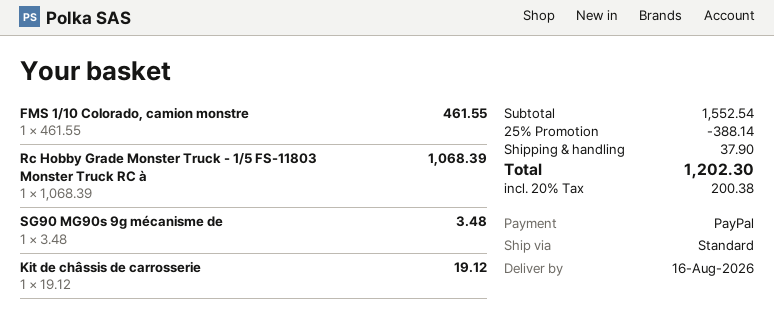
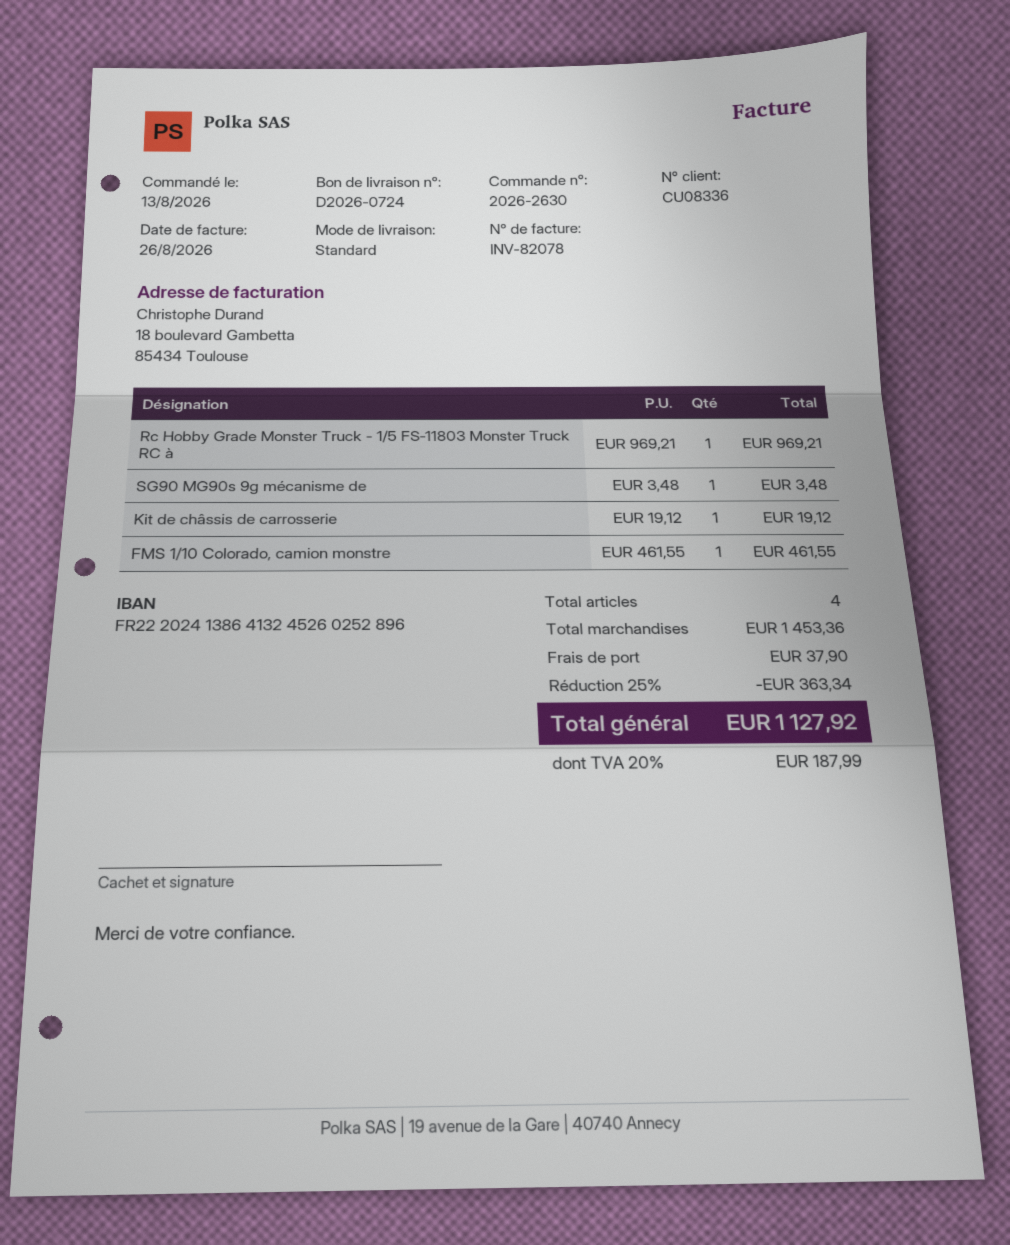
Rc Hobby Grade Monster Truck - 1/5 FS‑11803 Monster Truck RC à: 1 x 1068.39 = 1068.39 -> 1 x 969.21 = 969.21
subtotal: 1552.54 -> 1453.36
discount: 25% = 388.14 -> 25% = 363.34
tax: 20% = 200.38 -> 20% = 187.99
total: 1202.30 -> 1127.92

